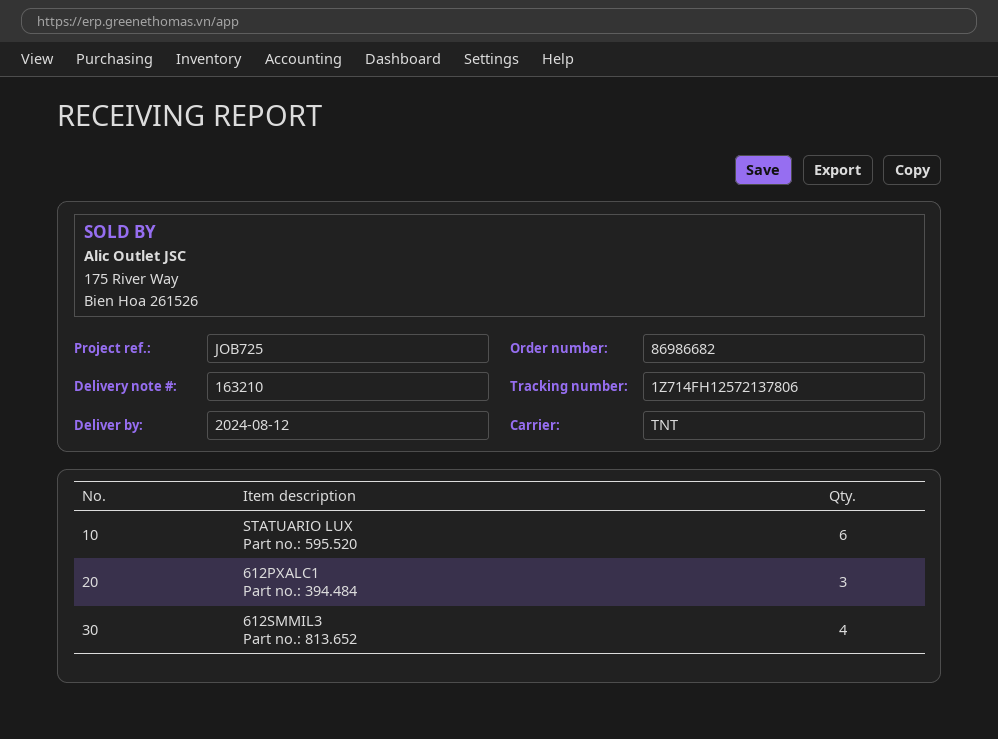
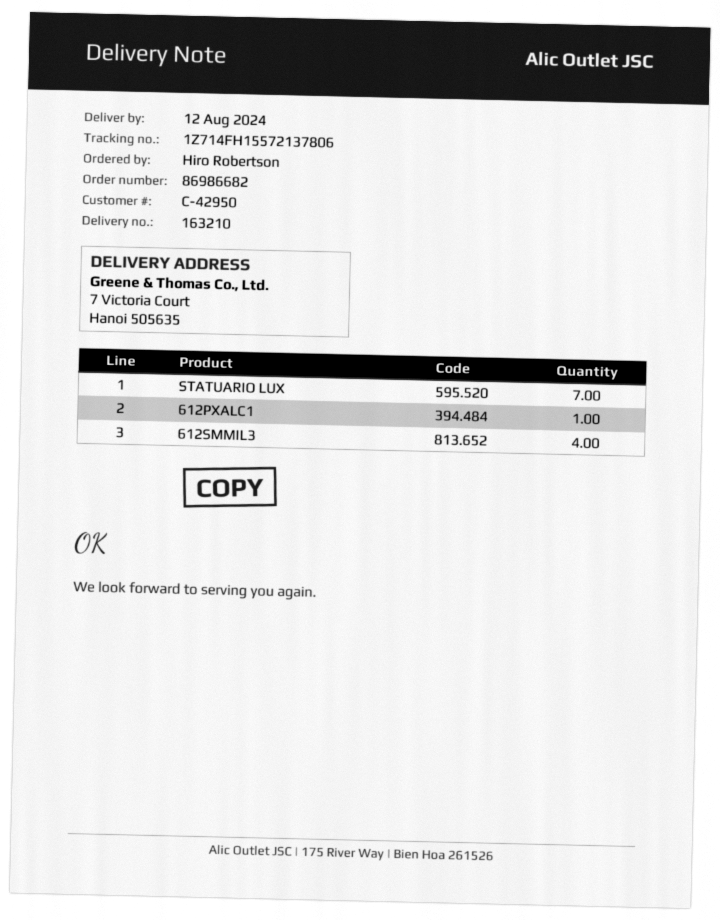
tracking number: 1Z714FH12572137806 -> 1Z714FH15572137806
STATUARIO LUX: 6 -> 7
612PXALC1: 3 -> 1

